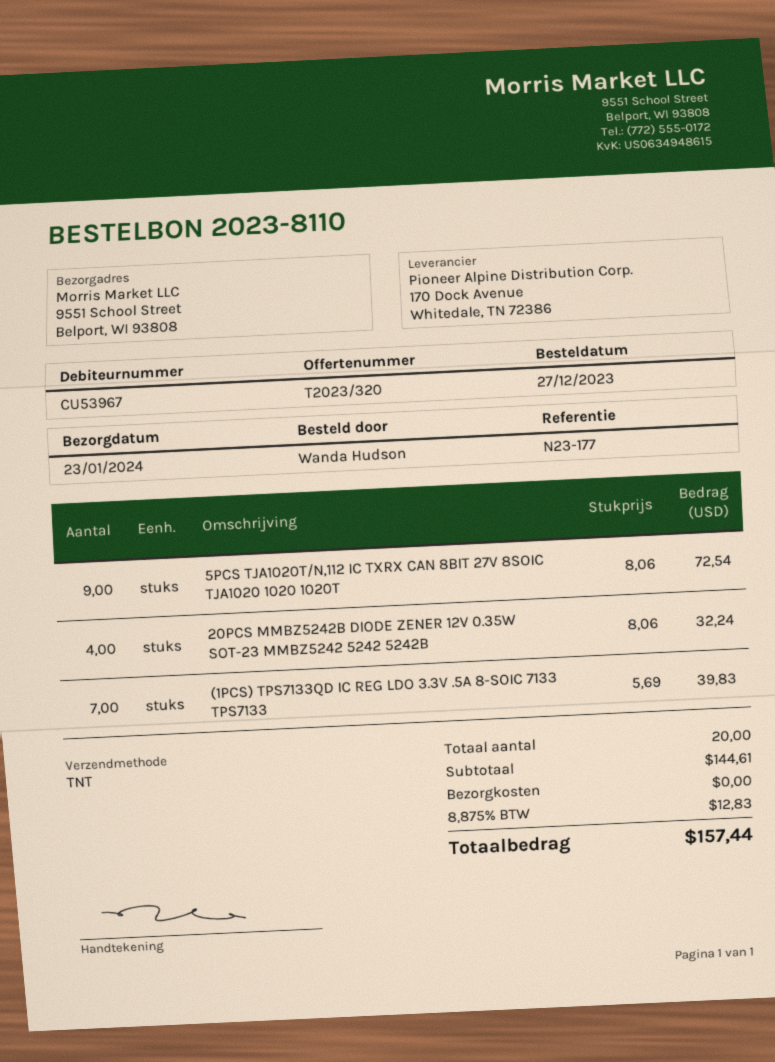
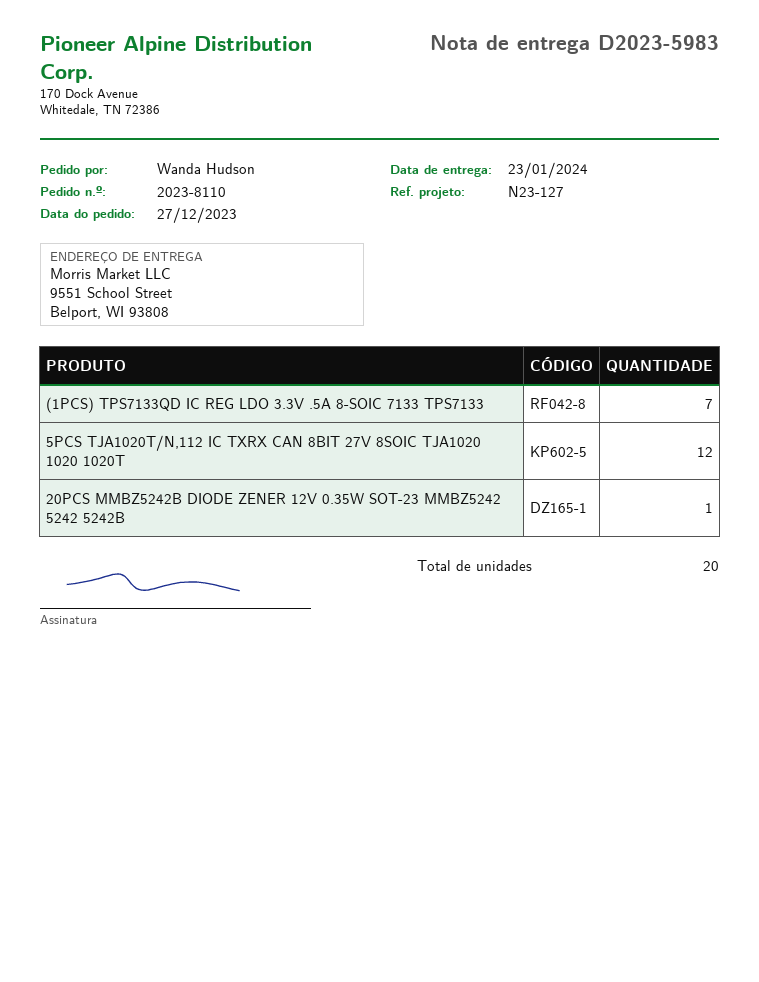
reference: N23-177 -> N23-127
5PCS TJA1020T/N,112 IC TXRX CAN 8BIT 27V 8SOIC TJA1020 1020 1020T: 9 -> 12
20PCS MMBZ5242B DIODE ZENER 12V 0.35W SOT-23 MMBZ5242 5242 5242B: 4 -> 1

